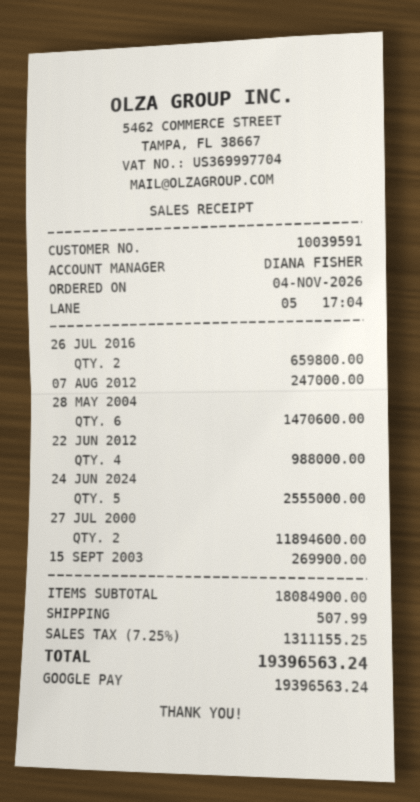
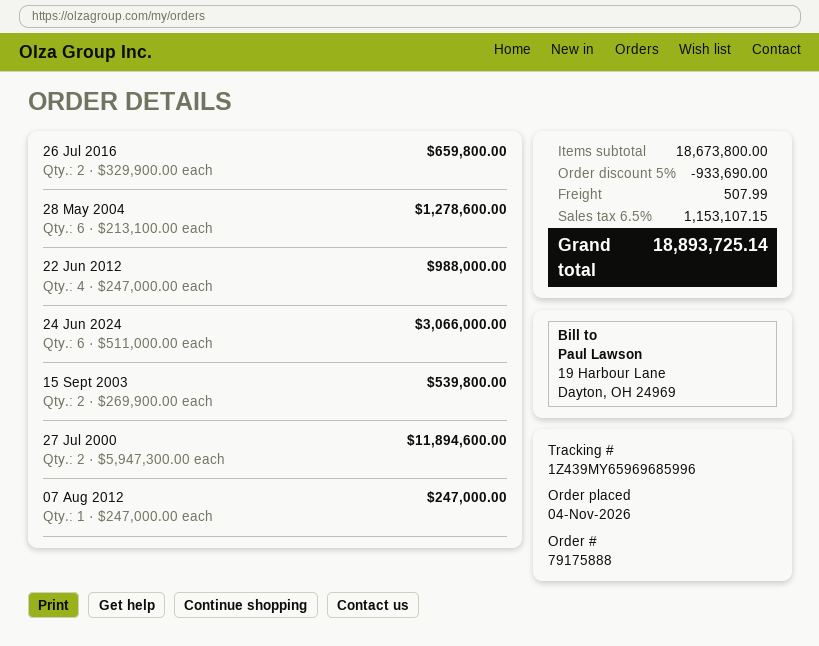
28 MAY 2004: 6 for 1470600.00 -> 6 for 1278600.00
24 JUN 2024: 5 for 2555000.00 -> 6 for 3066000.00
15 SEPT 2003: 1 for 269900.00 -> 2 for 539800.00
subtotal: 18084900.00 -> 18673800.00
discount: none -> 5% = 933690.00
tax: 7.25% = 1311155.25 -> 6.5% = 1153107.15
total: 19396563.24 -> 18893725.14

